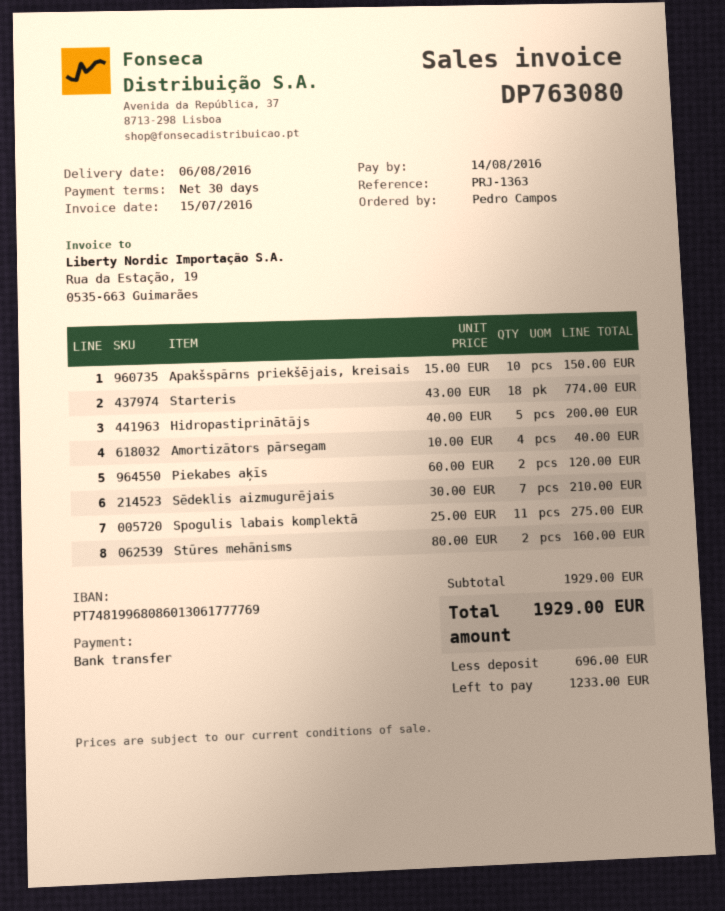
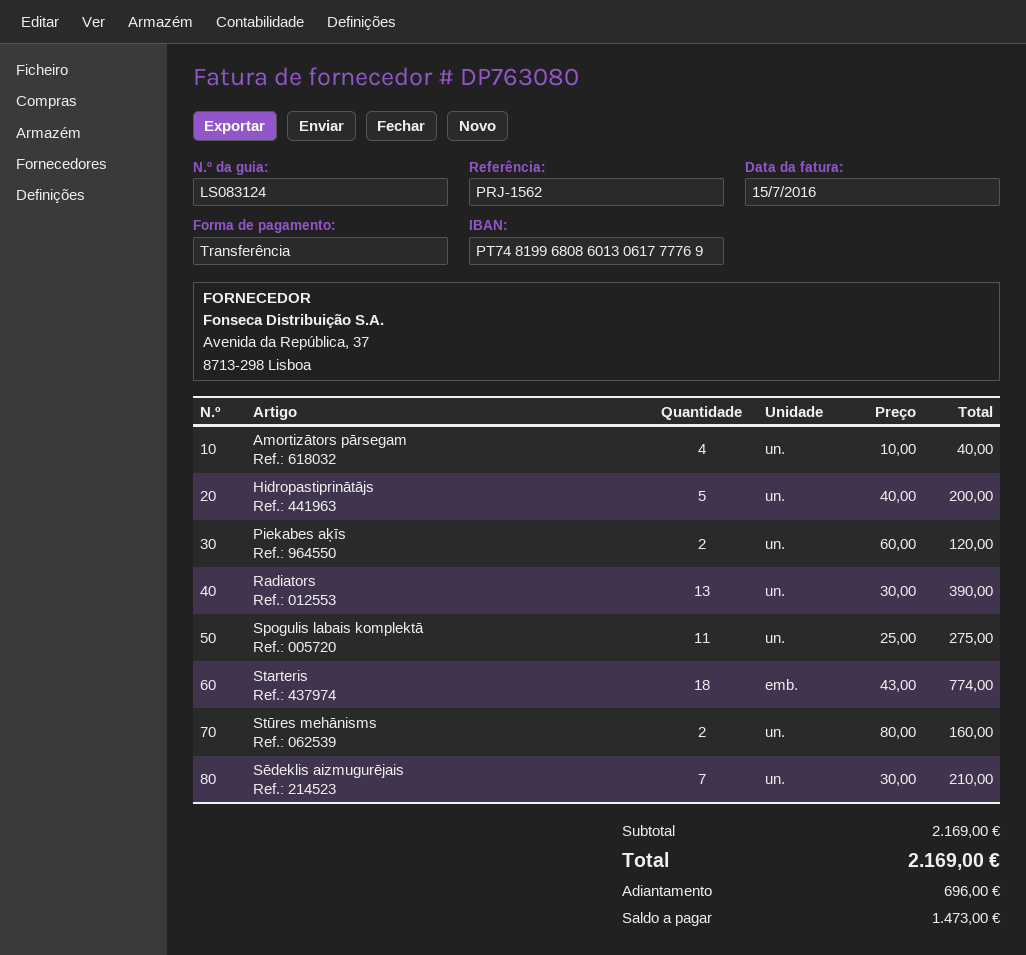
reference: PRJ-1363 -> PRJ-1562
Apakšspārns priekšējais, kreisais: 10 x 15.00 = 150.00 -> none
Radiators: none -> 13 x 30.00 = 390.00
subtotal: 1929.00 -> 2169.00
total: 1929.00 -> 2169.00
balance: 1233.00 -> 1473.00

